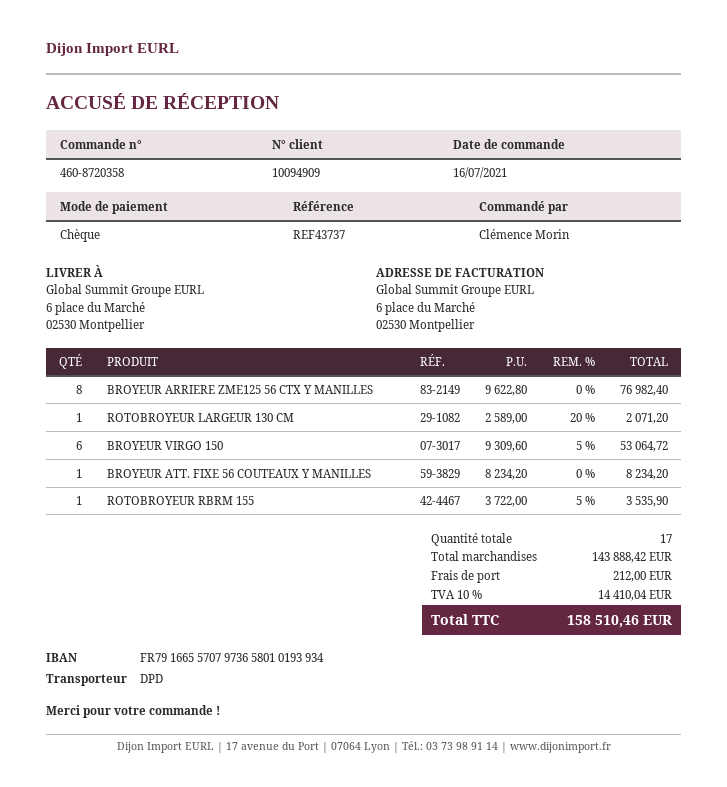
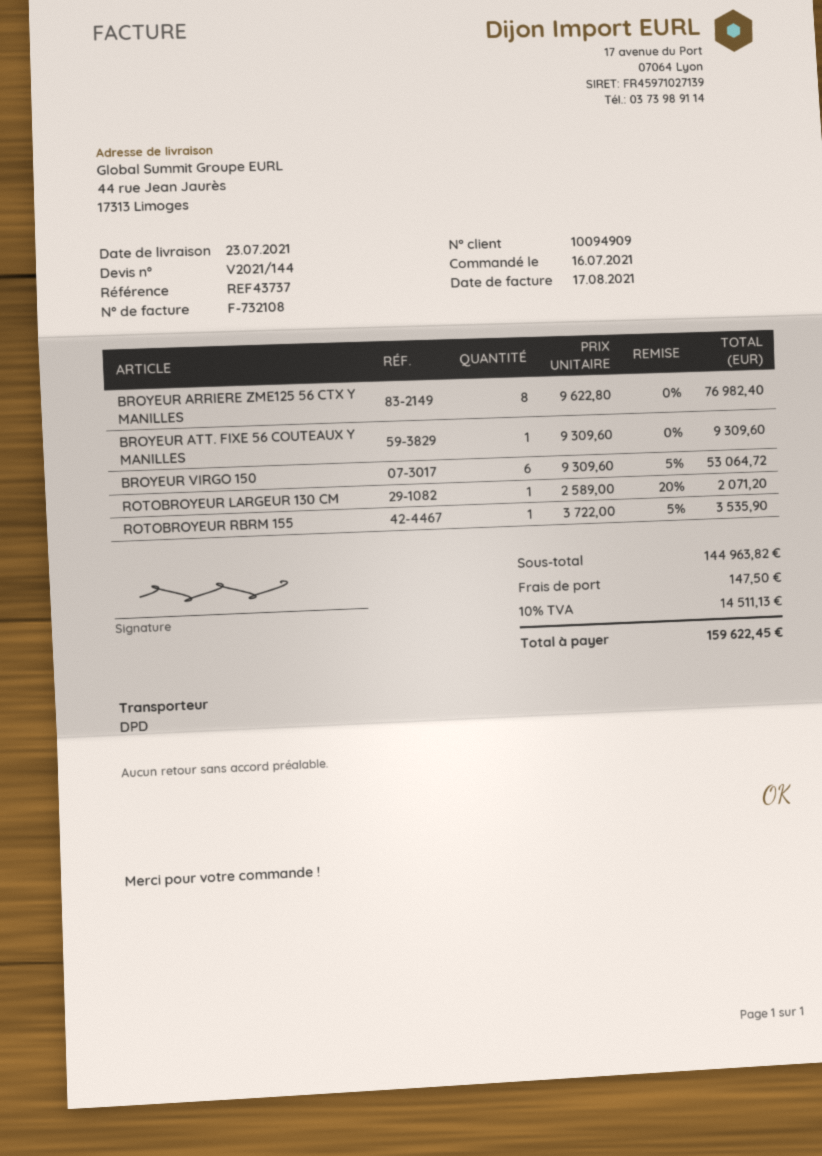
ship to: 6 place du Marché, 02530 Montpellier -> 44 rue Jean Jaurès, 17313 Limoges
BROYEUR ATT. FIXE 56 COUTEAUX Y MANILLES: 1 x 8234.20 = 8234.20 -> 1 x 9309.60 = 9309.60
subtotal: 143888.42 -> 144963.82
shipping: 212.00 -> 147.50
tax: 10% = 14410.04 -> 10% = 14511.13
total: 158510.46 -> 159622.45

